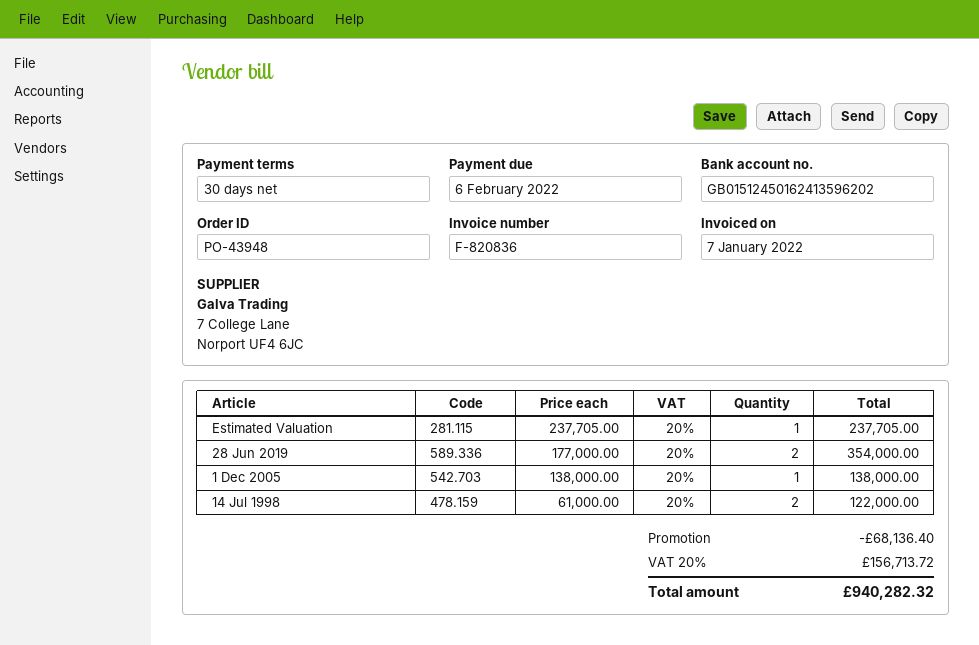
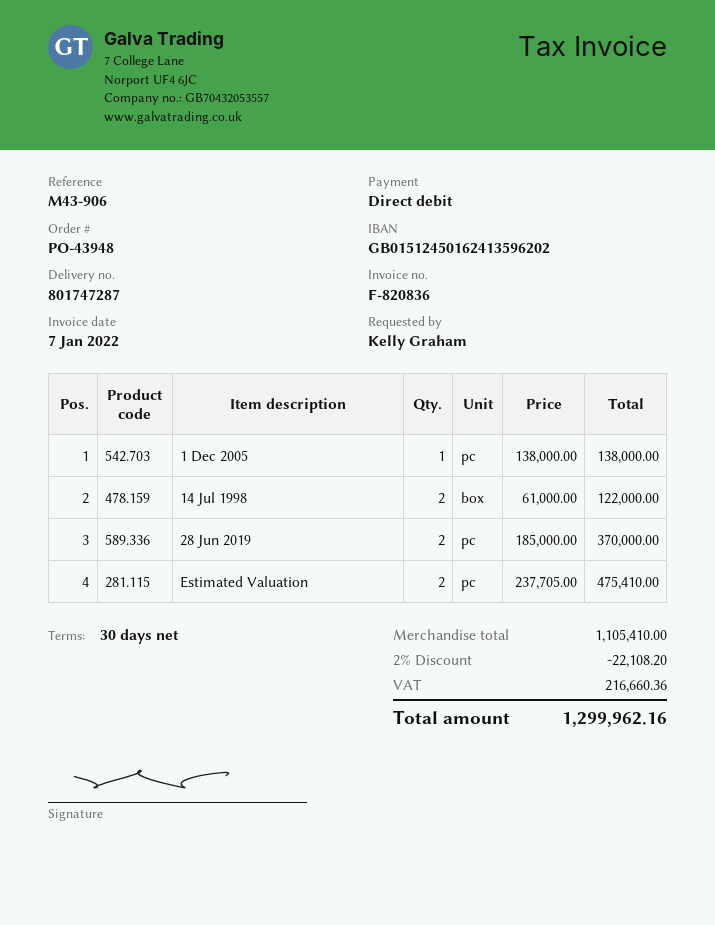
Estimated Valuation: 1 x 237705.00 = 237705.00 -> 2 x 237705.00 = 475410.00
28 Jun 2019: 2 x 177000.00 = 354000.00 -> 2 x 185000.00 = 370000.00
discount: 68136.40 -> 22108.20
tax: 156713.72 -> 216660.36
total: 940282.32 -> 1299962.16

